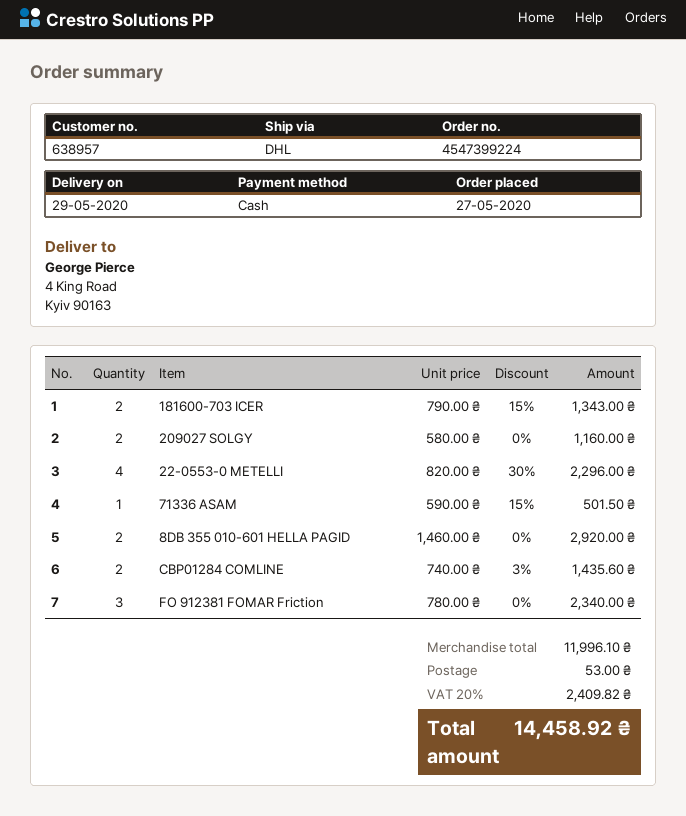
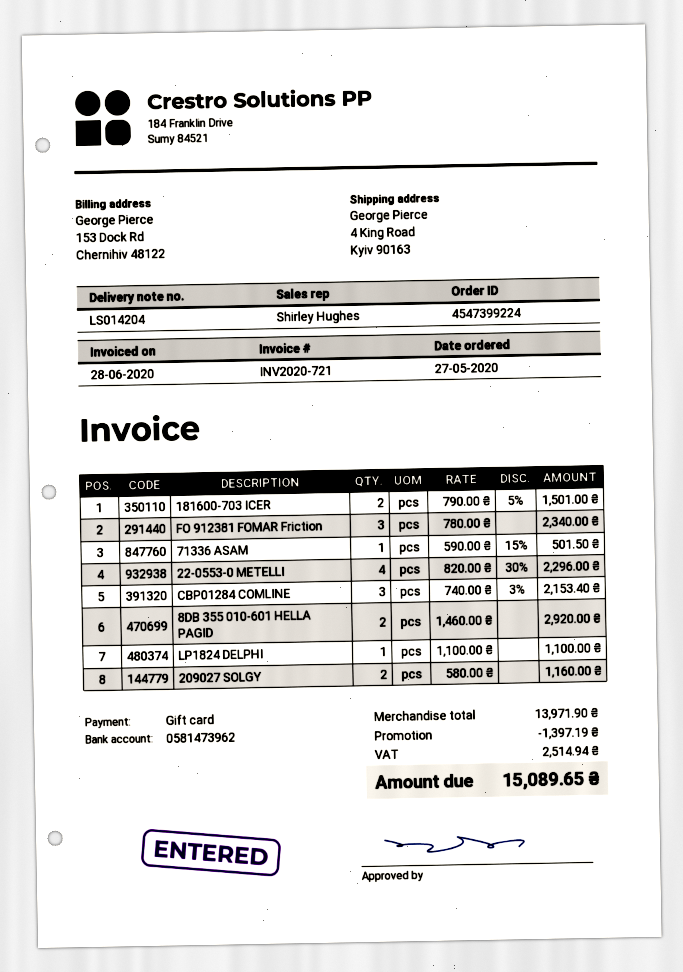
payment method: cash -> gift card
181600-703 ICER: 2 x 790.00 - 15% = 1343.00 -> 2 x 790.00 - 5% = 1501.00
CBP01284 COMLINE: 2 x 740.00 - 3% = 1435.60 -> 3 x 740.00 - 3% = 2153.40
LP1824 DELPHI: none -> 1 x 1100.00 = 1100.00
subtotal: 11996.10 -> 13971.90
discount: none -> 1397.19
shipping: 53.00 -> none
tax: 2409.82 -> 2514.94
total: 14458.92 -> 15089.65

